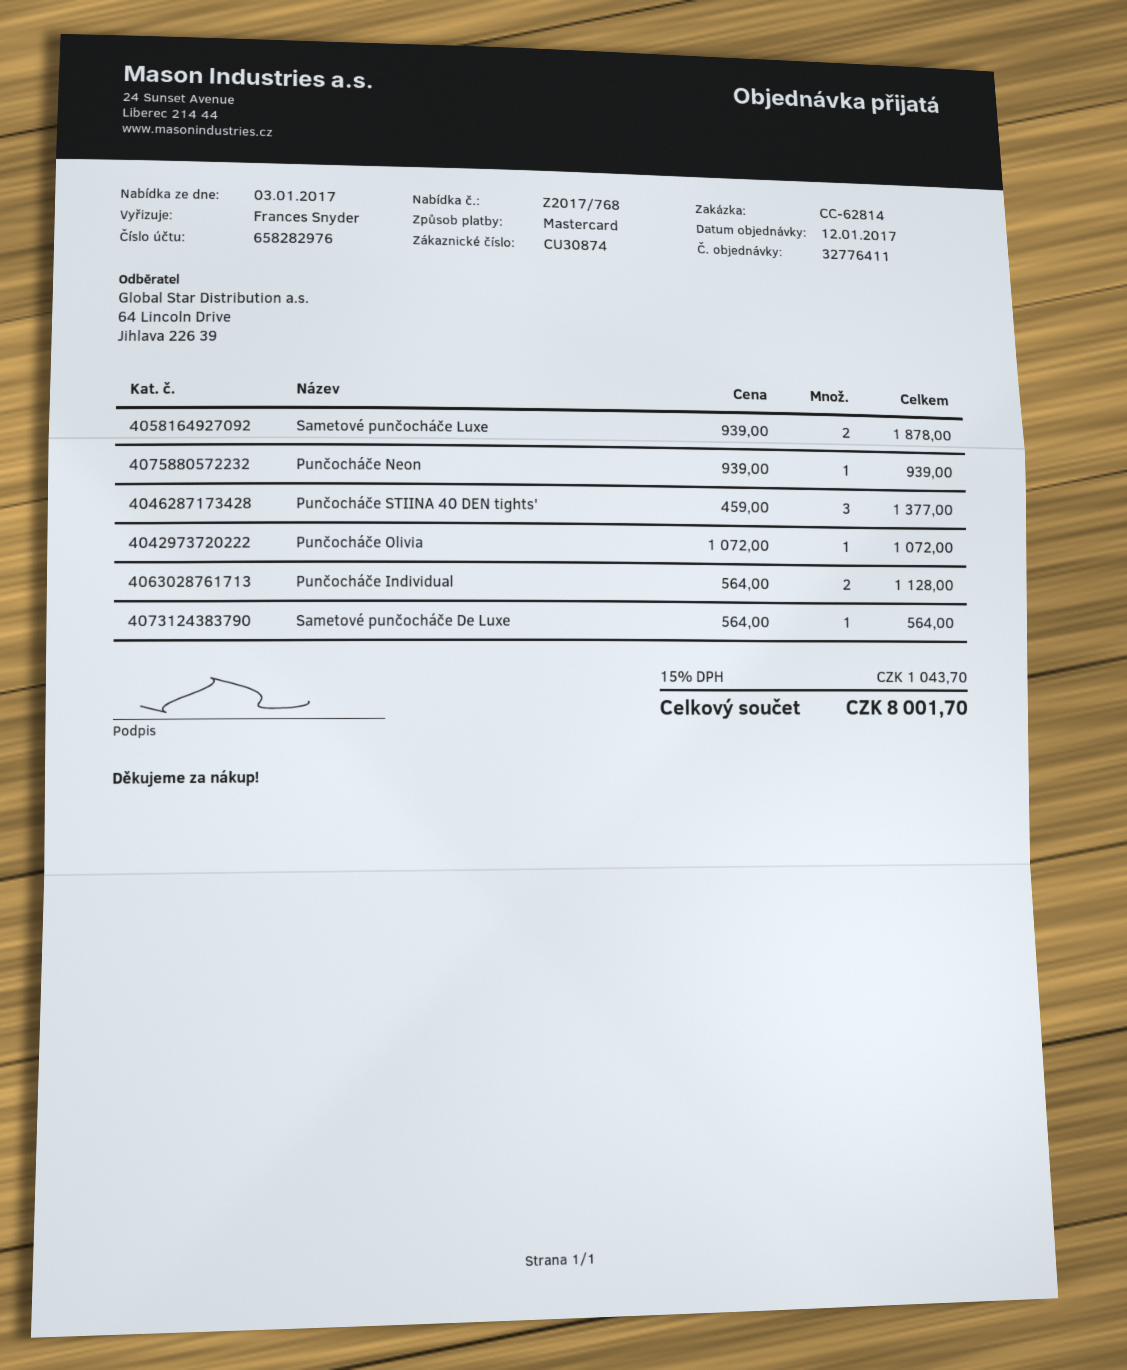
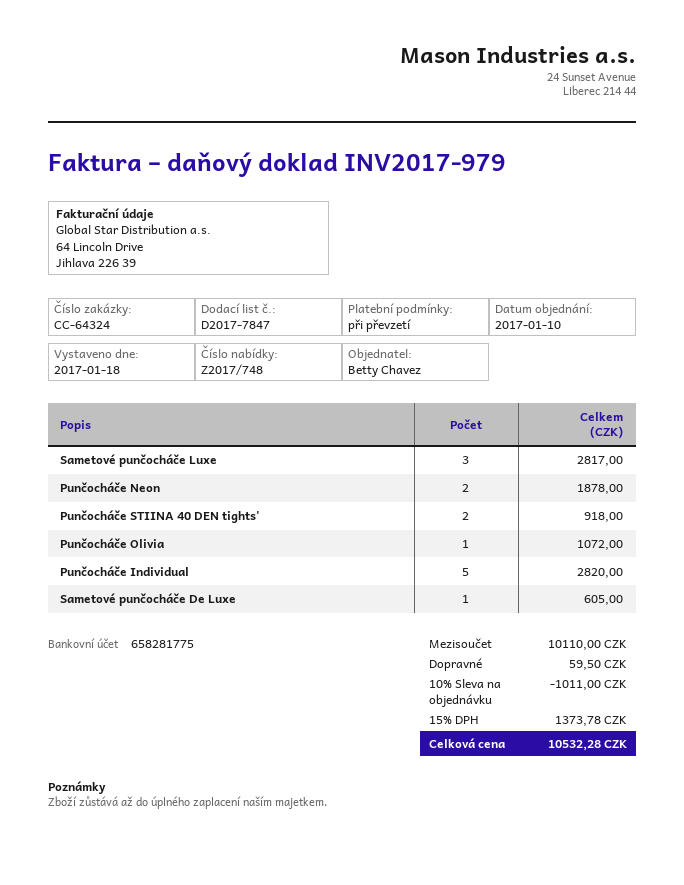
quote number: Z2017/768 -> Z2017/748
order date: 2017-01-12 -> 2017-01-10
reference: CC-62814 -> CC-64324
bank account: 658282976 -> 658281775
Sametové punčocháče Luxe: 2 for 1878.00 -> 3 for 2817.00
Punčocháče Neon: 1 for 939.00 -> 2 for 1878.00
Punčocháče STIINA 40 DEN tights': 3 for 1377.00 -> 2 for 918.00
Punčocháče Individual: 2 for 1128.00 -> 5 for 2820.00
Sametové punčocháče De Luxe: 1 for 564.00 -> 1 for 605.00
discount: none -> 10% = 1011.00
shipping: none -> 59.50
tax: 15% = 1043.70 -> 15% = 1373.78
total: 8001.70 -> 10532.28

